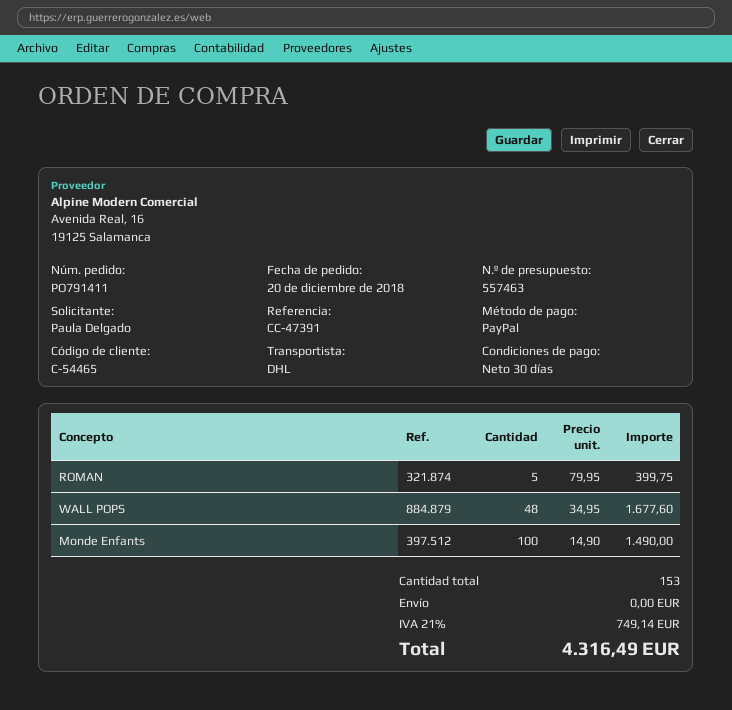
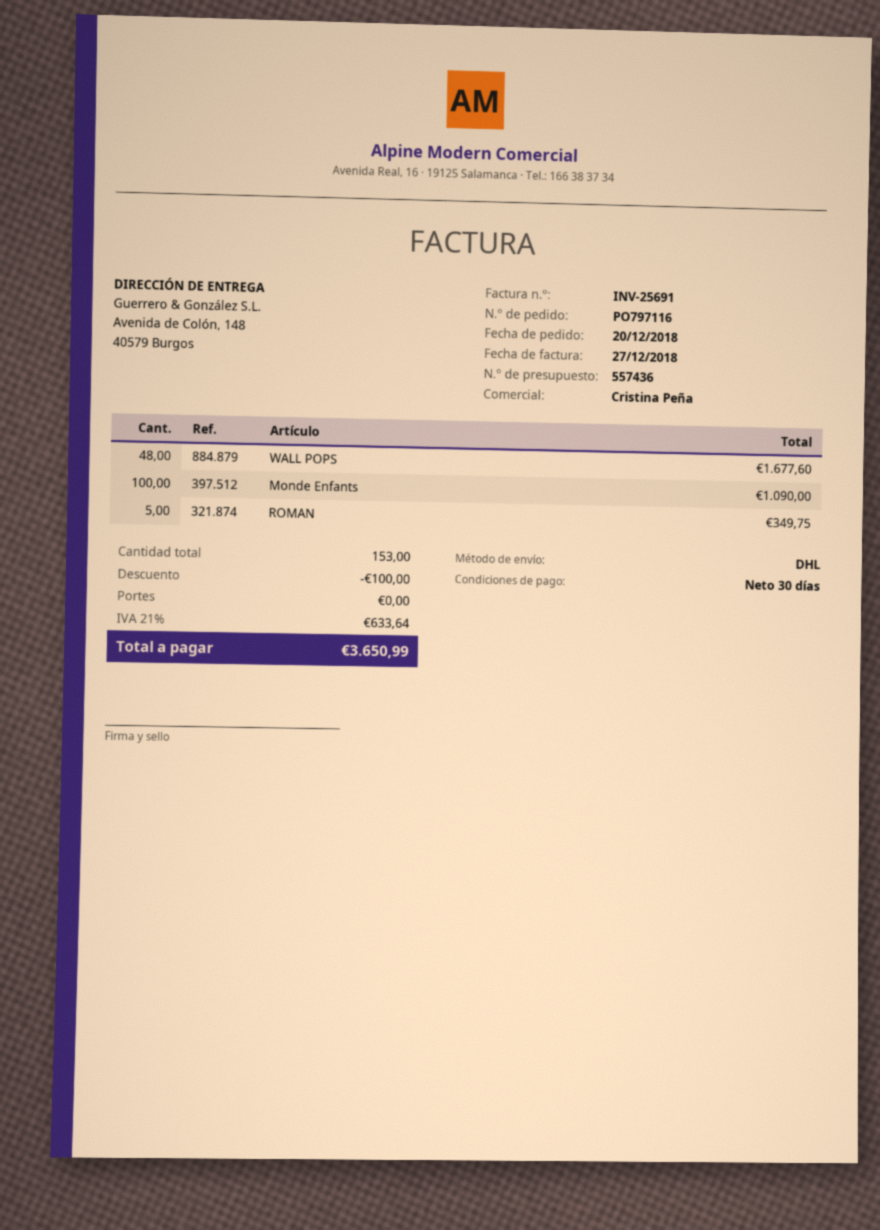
quote number: 557463 -> 557436
order number: PO791411 -> PO797116
ROMAN: 5 for 399.75 -> 5 for 349.75
Monde Enfants: 100 for 1490.00 -> 100 for 1090.00
discount: none -> 100.00
tax: 21% = 749.14 -> 21% = 633.64
total: 4316.49 -> 3650.99

